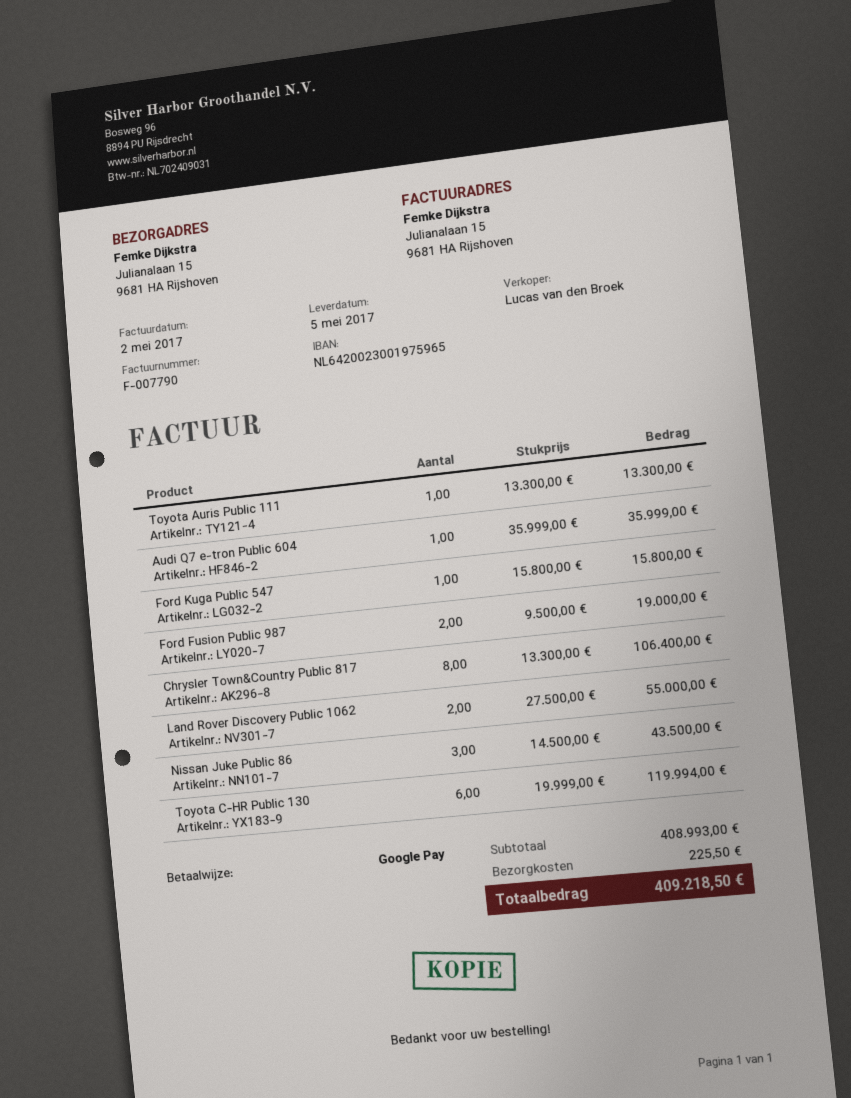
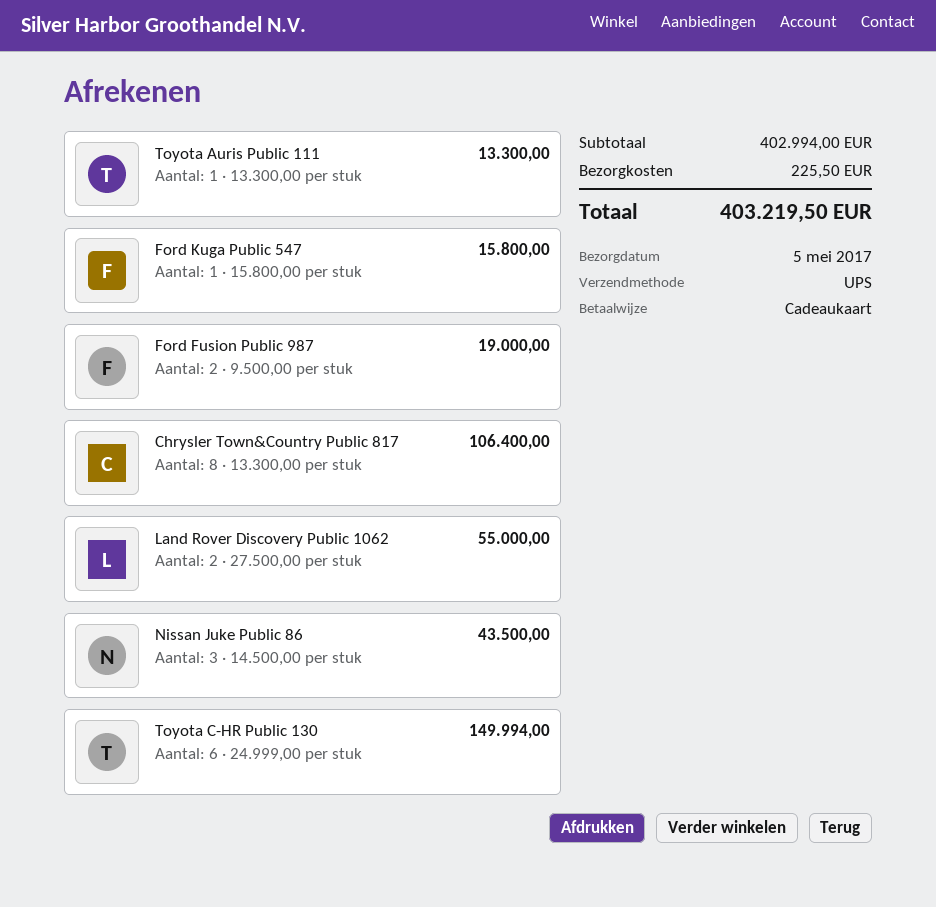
payment method: Google Pay -> gift card
Audi Q7 e-tron Public 604: 1 x 35999.00 = 35999.00 -> none
Toyota C-HR Public 130: 6 x 19999.00 = 119994.00 -> 6 x 24999.00 = 149994.00
subtotal: 408993.00 -> 402994.00
total: 409218.50 -> 403219.50

